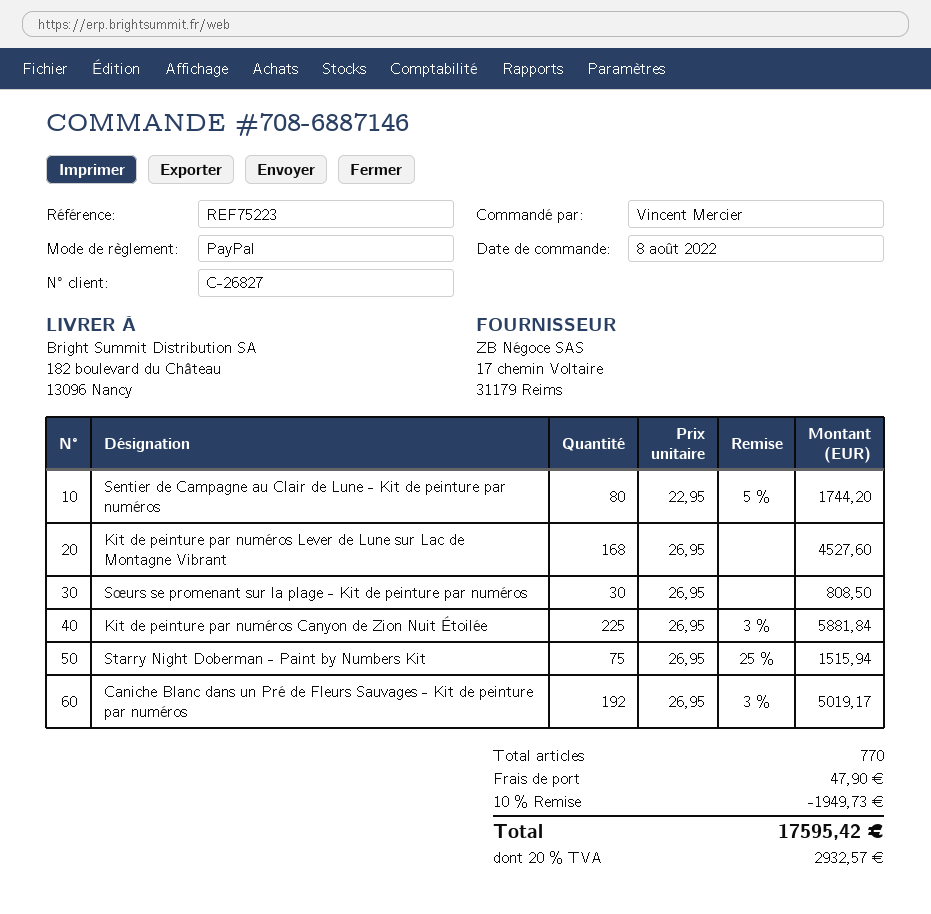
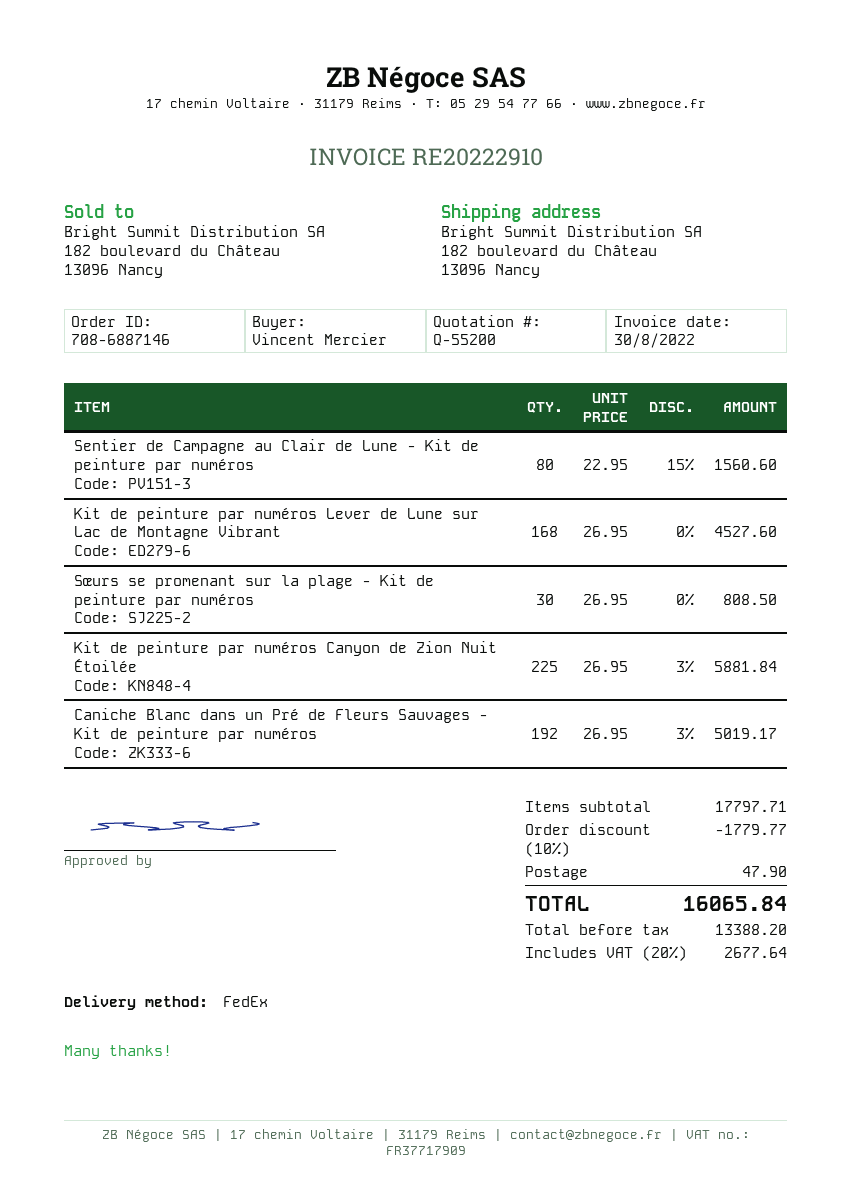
Sentier de Campagne au Clair de Lune - Kit de peinture par numéros: 80 x 22.95 - 5% = 1744.20 -> 80 x 22.95 - 15% = 1560.60
Starry Night Doberman - Paint by Numbers Kit: 75 x 26.95 - 25% = 1515.94 -> none
discount: 10% = 1949.73 -> 10% = 1779.77
tax: 20% = 2932.57 -> 20% = 2677.64
total: 17595.42 -> 16065.84

